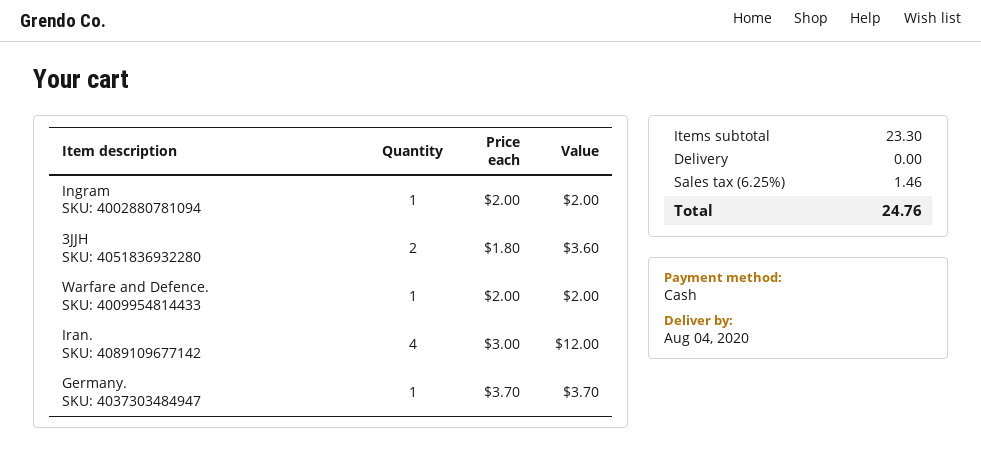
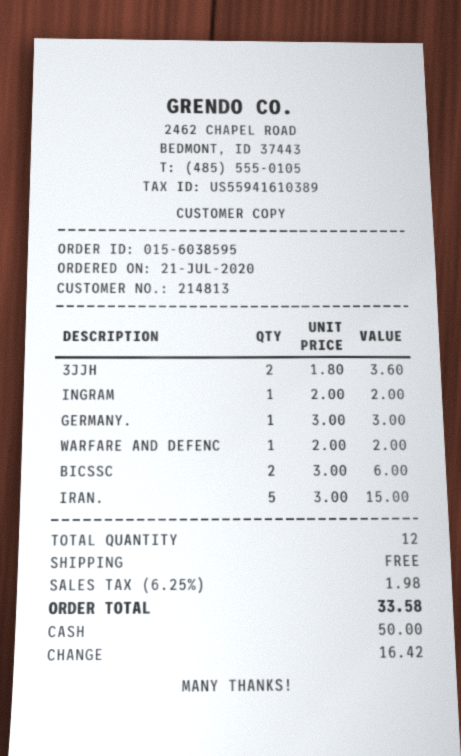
Iran.: 4 x 3.00 = 12.00 -> 5 x 3.00 = 15.00
Germany.: 1 x 3.70 = 3.70 -> 1 x 3.00 = 3.00
BICSSC: none -> 2 x 3.00 = 6.00
tax: 6.25% = 1.46 -> 6.25% = 1.98
total: 24.76 -> 33.58

